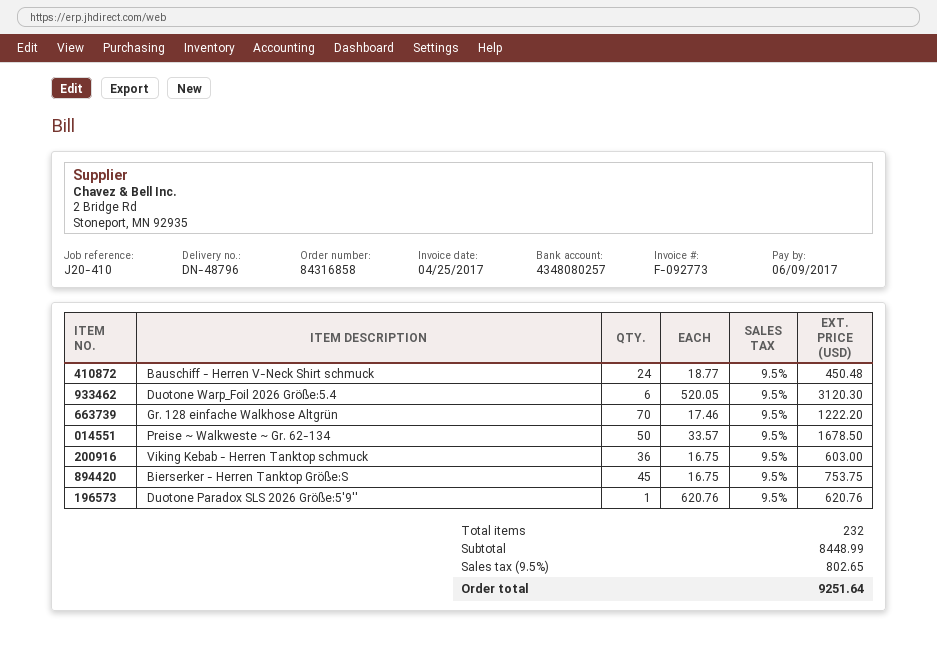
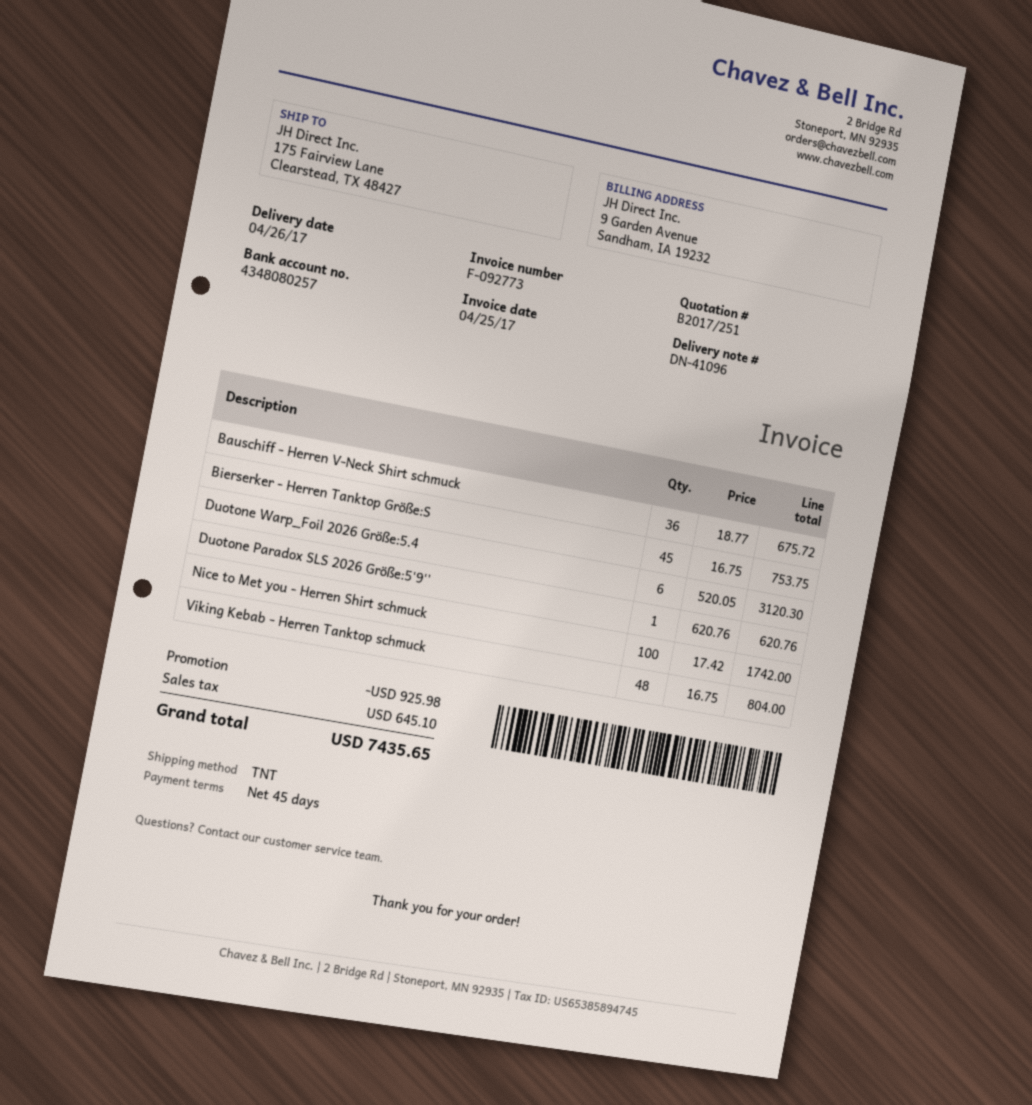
delivery note number: DN-48796 -> DN-41096
Bauschiff - Herren V-Neck Shirt schmuck: 24 x 18.77 = 450.48 -> 36 x 18.77 = 675.72
Gr. 128 einfache Walkhose Altgrün: 70 x 17.46 = 1222.20 -> none
Preise ~ Walkweste ~ Gr. 62-134: 50 x 33.57 = 1678.50 -> none
Viking Kebab - Herren Tanktop schmuck: 36 x 16.75 = 603.00 -> 48 x 16.75 = 804.00
Nice to Met you - Herren Shirt schmuck: none -> 100 x 17.42 = 1742.00
discount: none -> 925.98
tax: 802.65 -> 645.10
total: 9251.64 -> 7435.65

